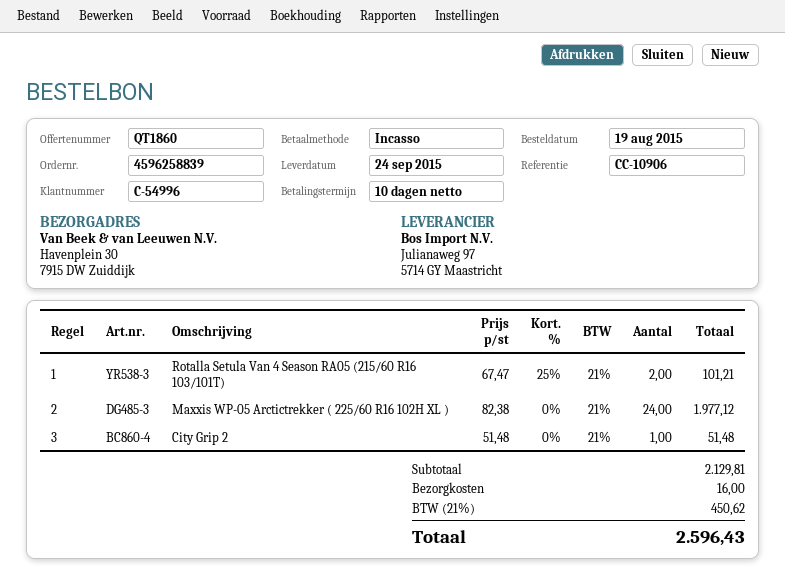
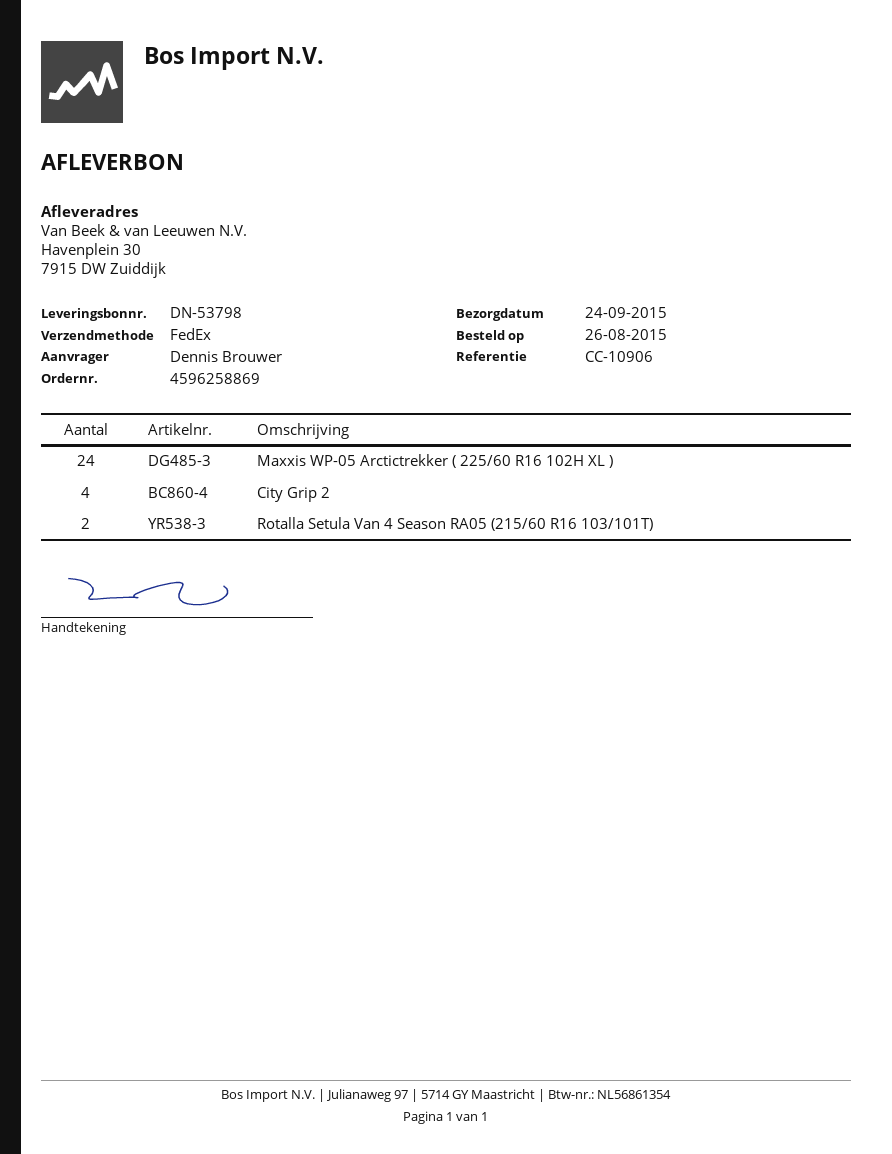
order number: 4596258839 -> 4596258869
order date: 2015-08-19 -> 2015-08-26
City Grip 2: 1 -> 4

